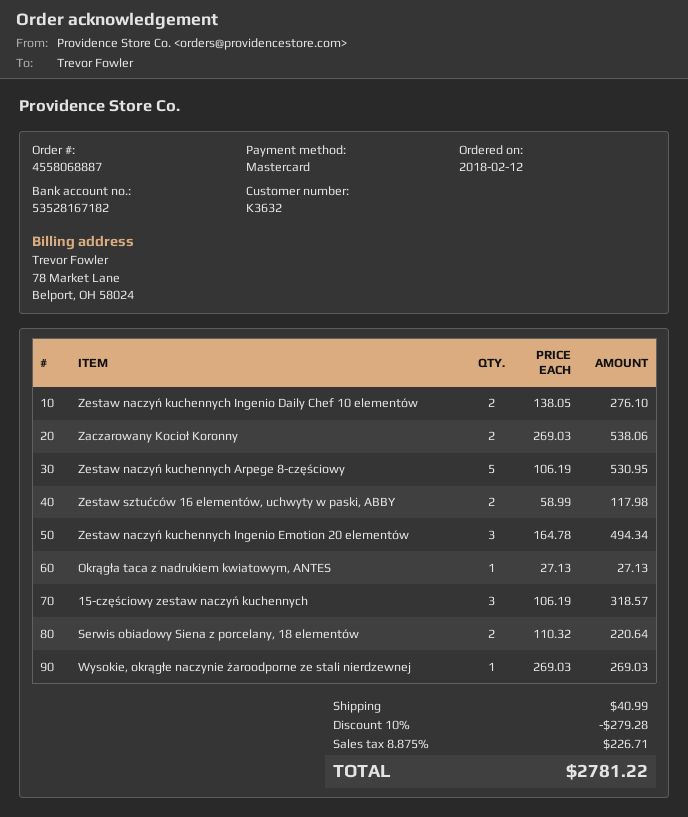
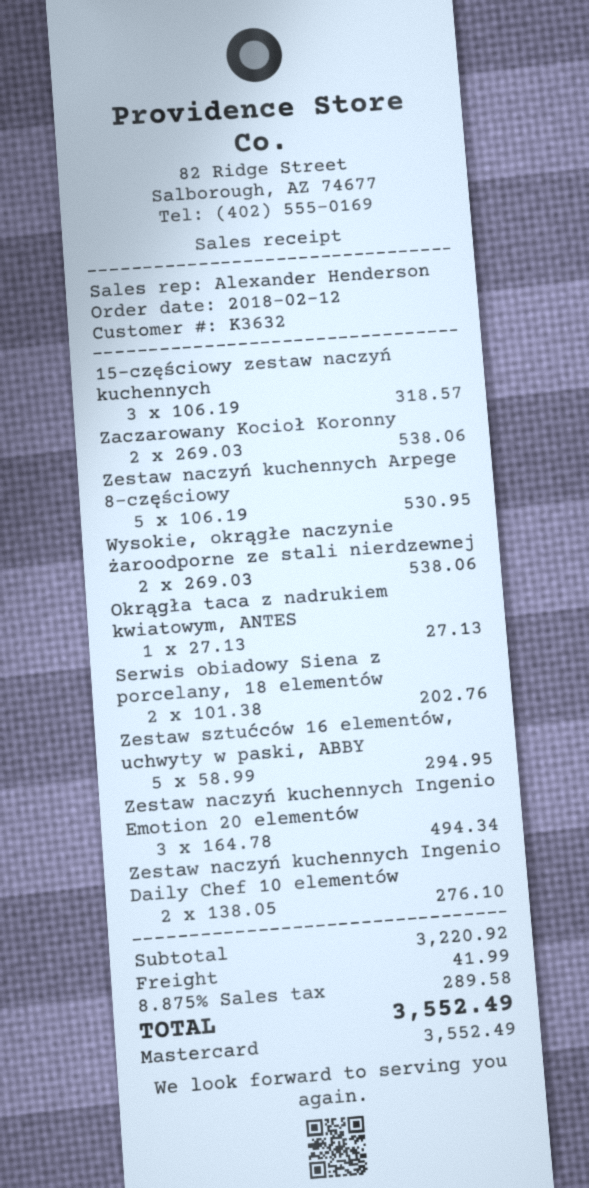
Zestaw sztućców 16 elementów, uchwyty w paski, ABBY: 2 x 58.99 = 117.98 -> 5 x 58.99 = 294.95
Serwis obiadowy Siena z porcelany, 18 elementów: 2 x 110.32 = 220.64 -> 2 x 101.38 = 202.76
Wysokie, okrągłe naczynie żaroodporne ze stali nierdzewnej: 1 x 269.03 = 269.03 -> 2 x 269.03 = 538.06
discount: 10% = 279.28 -> none
shipping: 40.99 -> 41.99
tax: 8.875% = 226.71 -> 8.875% = 289.58
total: 2781.22 -> 3552.49

